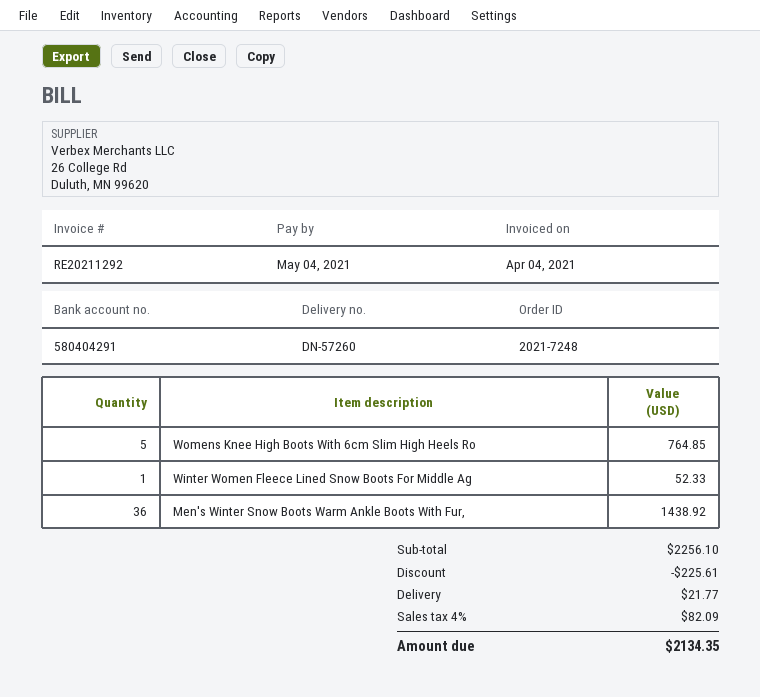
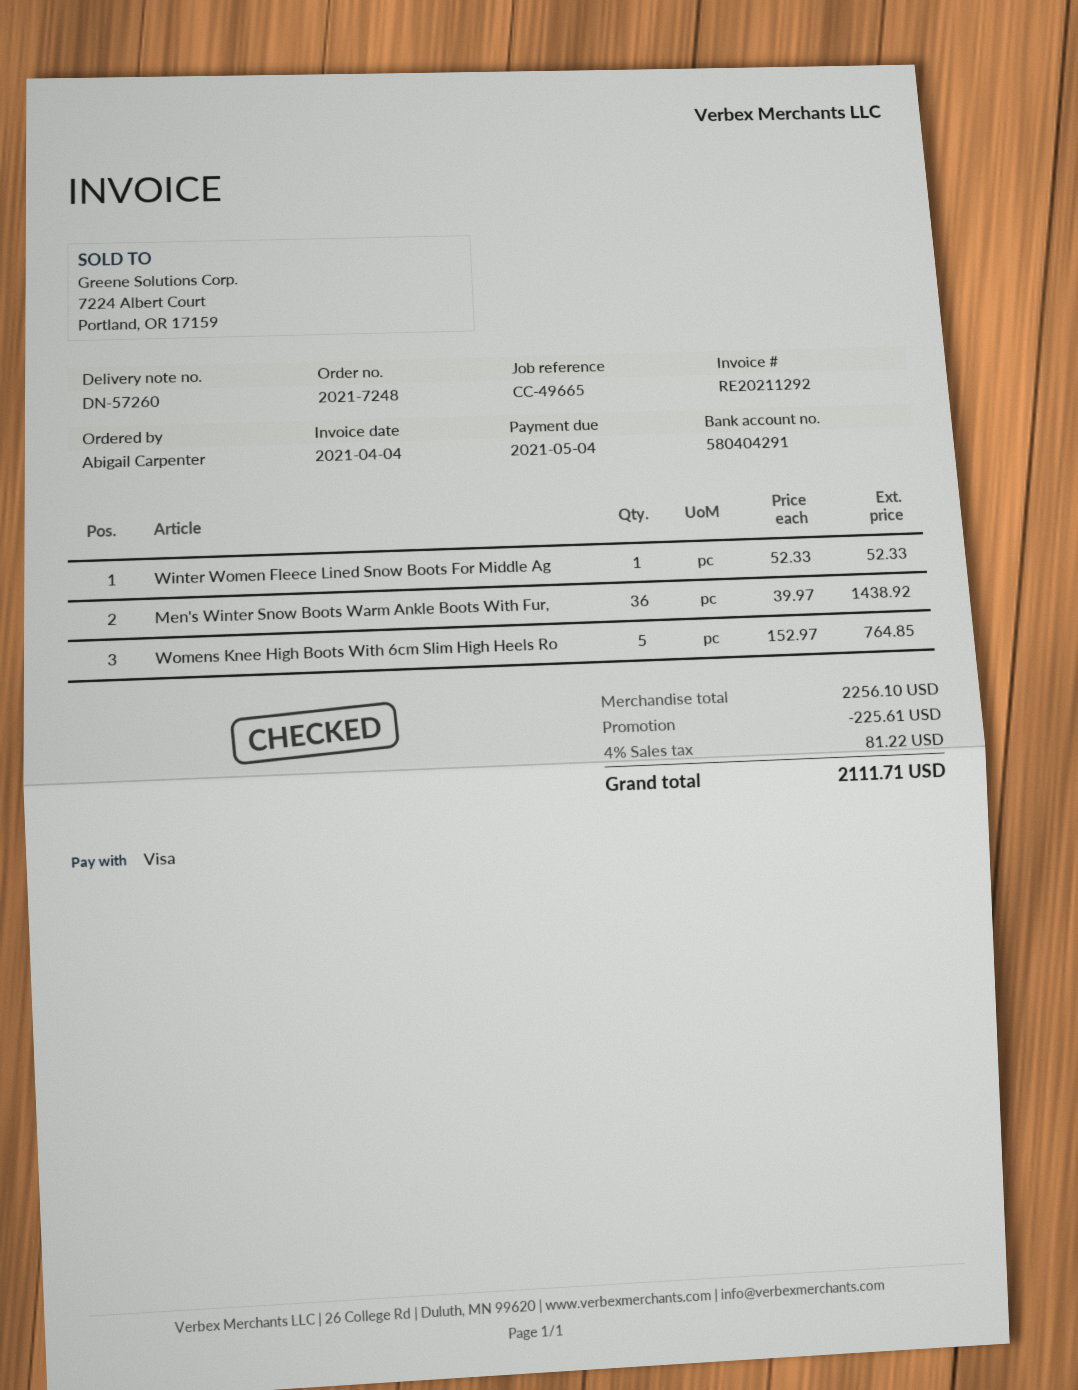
shipping: 21.77 -> none
tax: 4% = 82.09 -> 4% = 81.22
total: 2134.35 -> 2111.71

